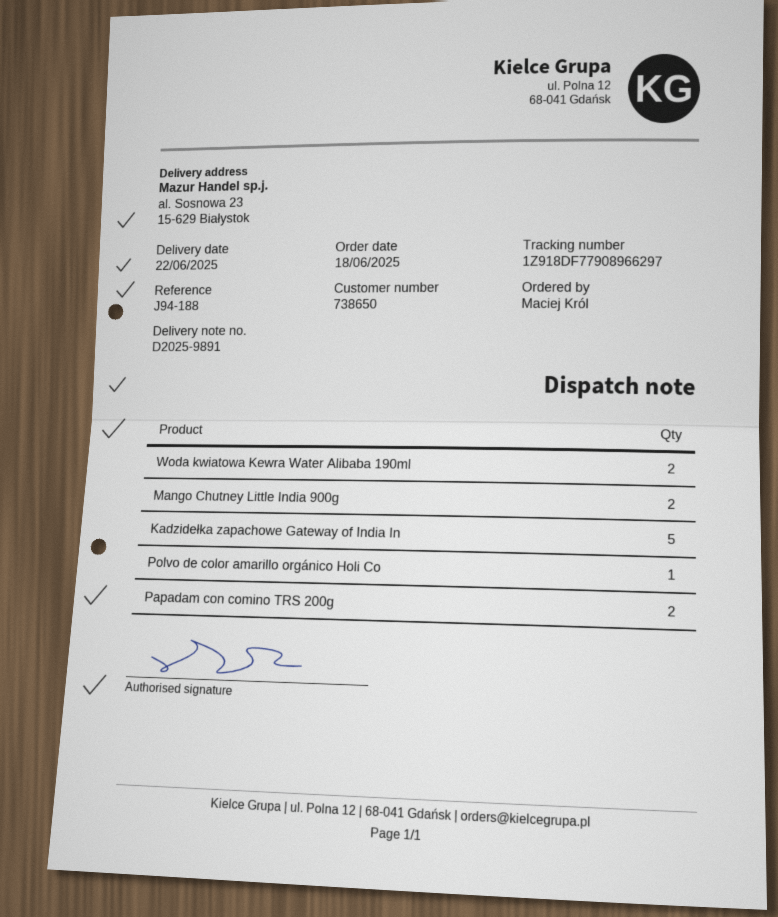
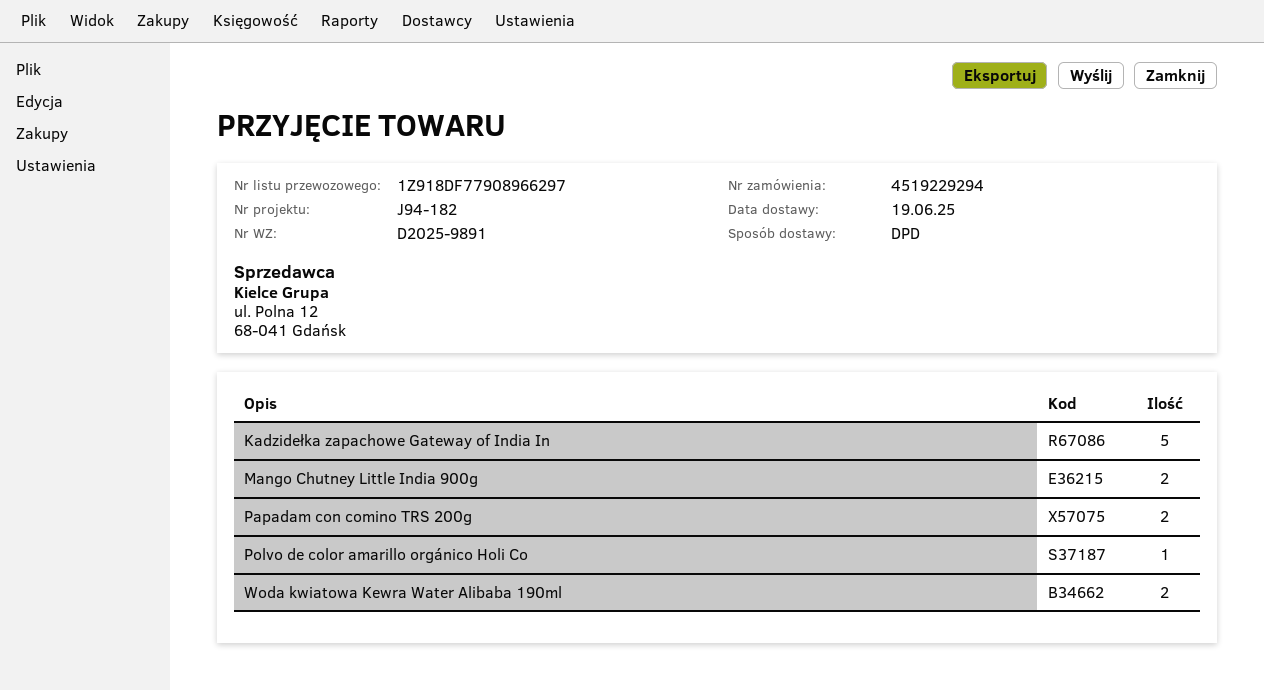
delivery date: 2025-06-22 -> 2025-06-19
reference: J94-188 -> J94-182

